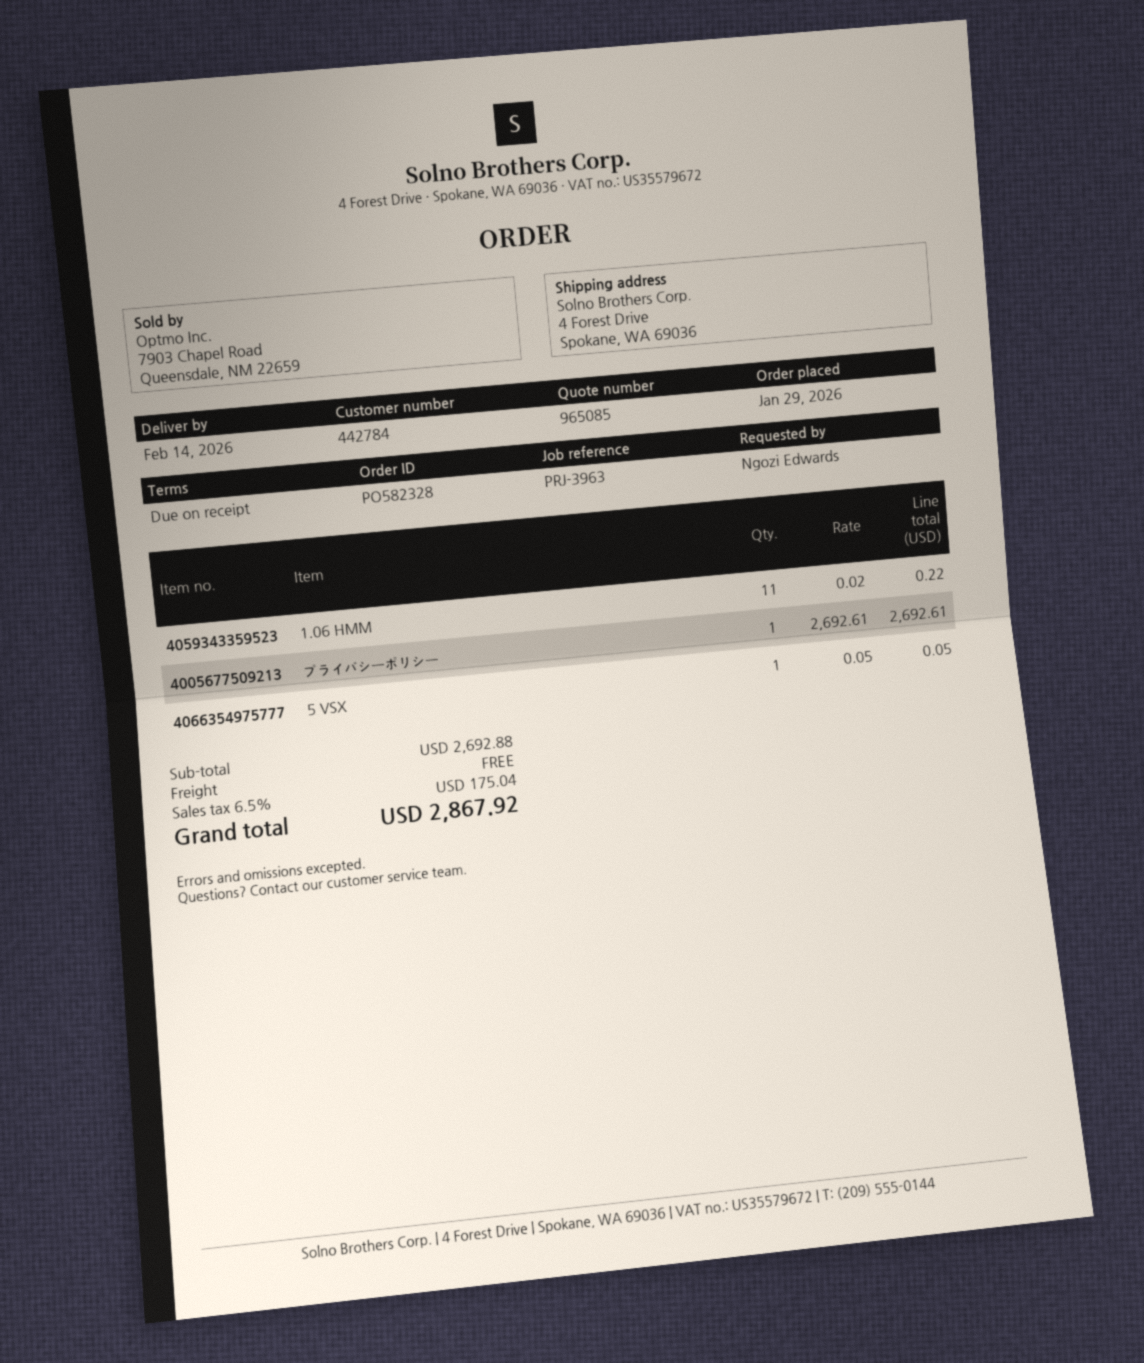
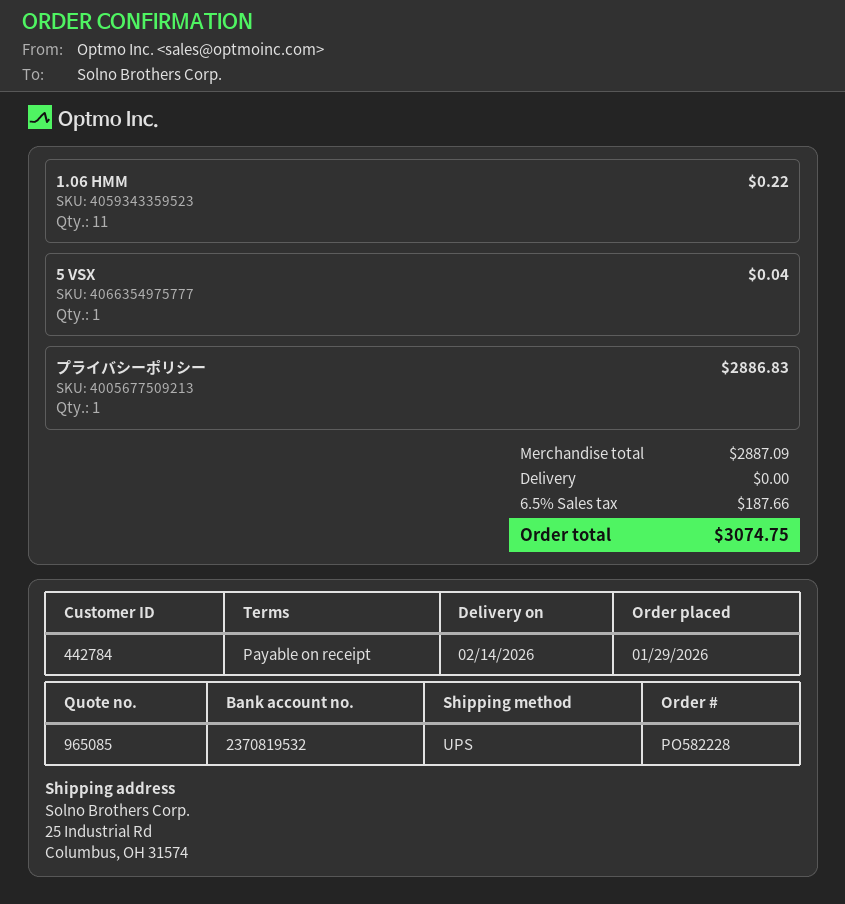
order number: PO582328 -> PO582228
ship to: 4 Forest Drive, Spokane, WA 69036 -> 25 Industrial Rd, Columbus, OH 31574
プライバシーポリシー: 1 for 2692.61 -> 1 for 2886.83
5 VSX: 1 for 0.05 -> 1 for 0.04
subtotal: 2692.88 -> 2887.09
tax: 6.5% = 175.04 -> 6.5% = 187.66
total: 2867.92 -> 3074.75

